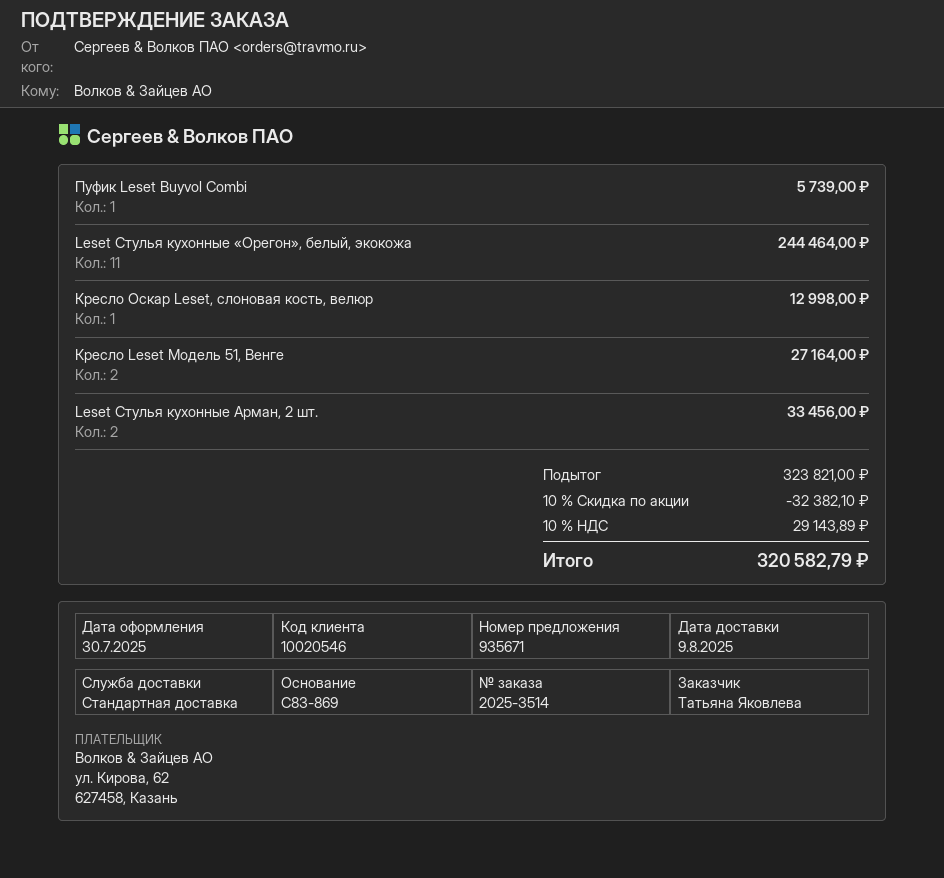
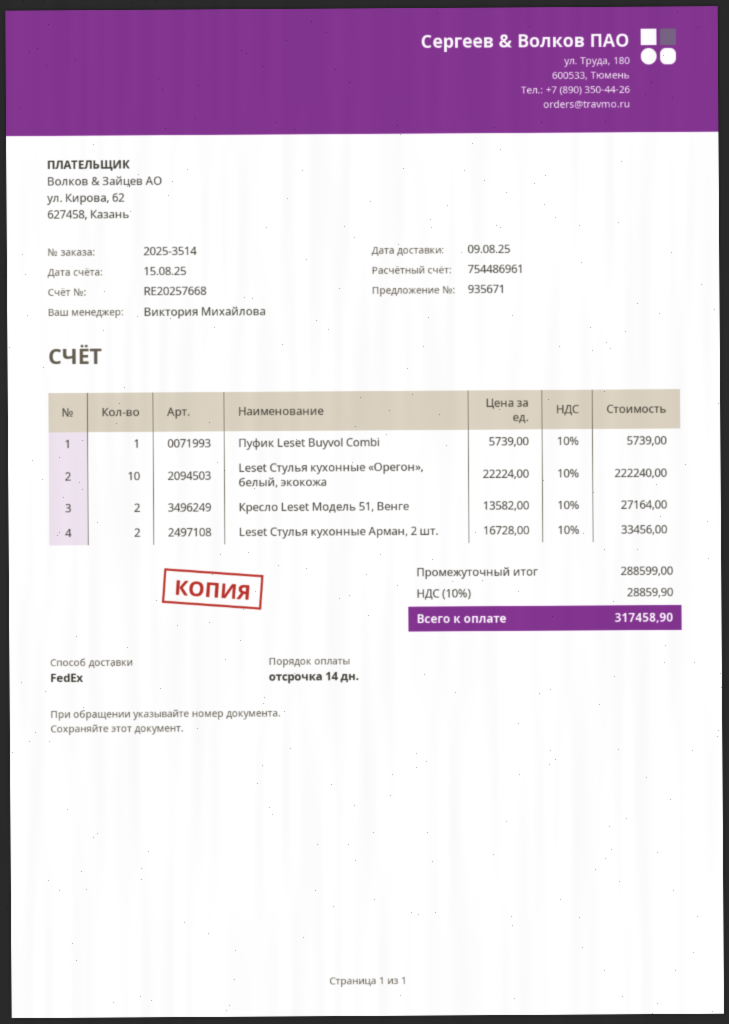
shipping method: standard -> FedEx
Leset Стулья кухонные «Орегон», белый, экокожа: 11 for 244464.00 -> 10 for 222240.00
Кресло Оскар Leset, слоновая кость, велюр: 1 for 12998.00 -> none
subtotal: 323821.00 -> 288599.00
discount: 10% = 32382.10 -> none
tax: 10% = 29143.89 -> 10% = 28859.90
total: 320582.79 -> 317458.90

